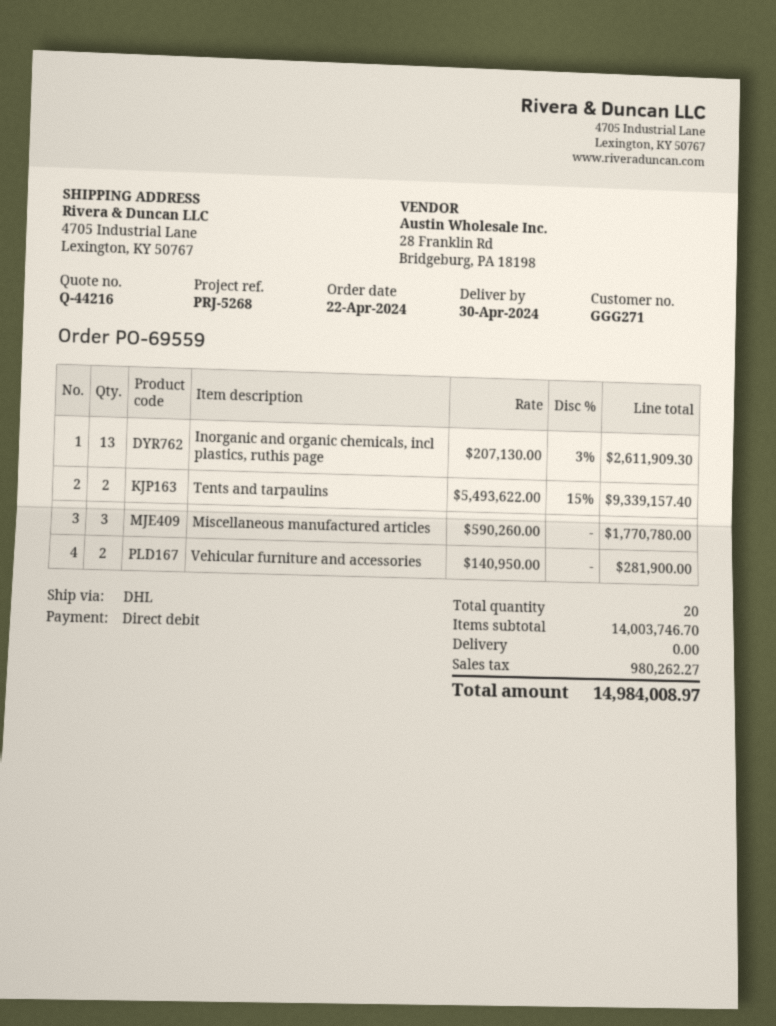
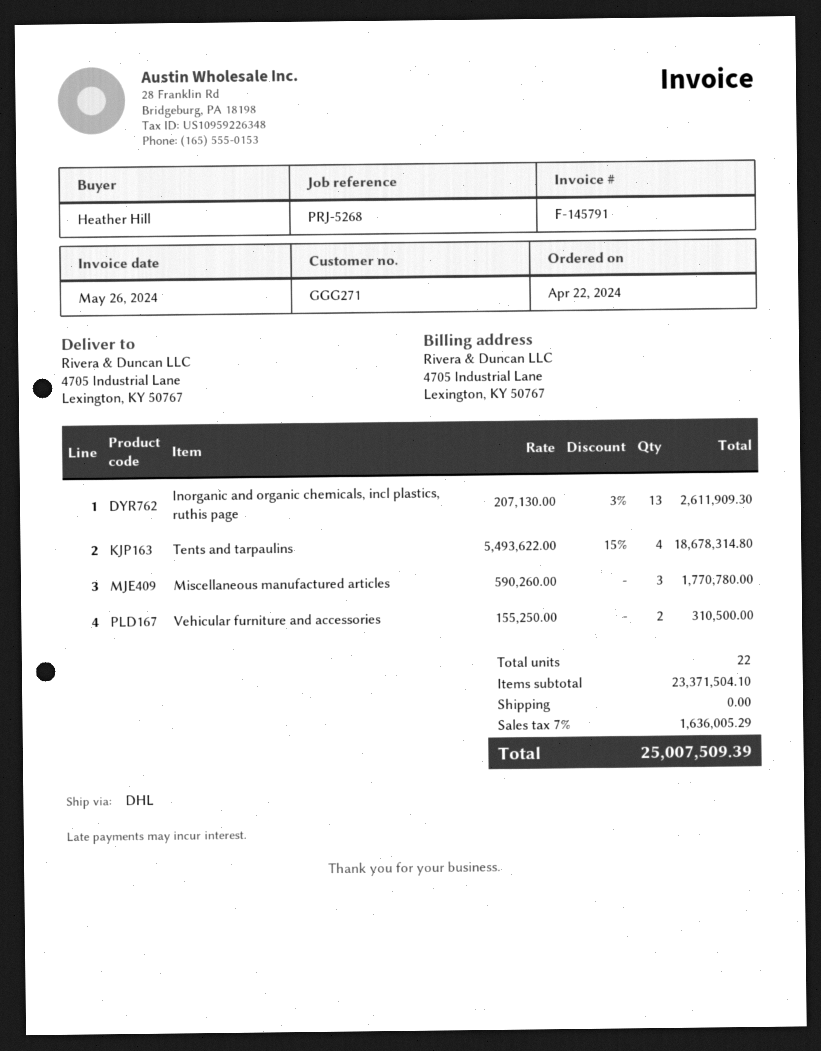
Tents and tarpaulins: 2 x 5493622.00 - 15% = 9339157.40 -> 4 x 5493622.00 - 15% = 18678314.80
Vehicular furniture and accessories: 2 x 140950.00 = 281900.00 -> 2 x 155250.00 = 310500.00
total quantity: 20 -> 22
subtotal: 14003746.70 -> 23371504.10
tax: 980262.27 -> 1636005.29
total: 14984008.97 -> 25007509.39

